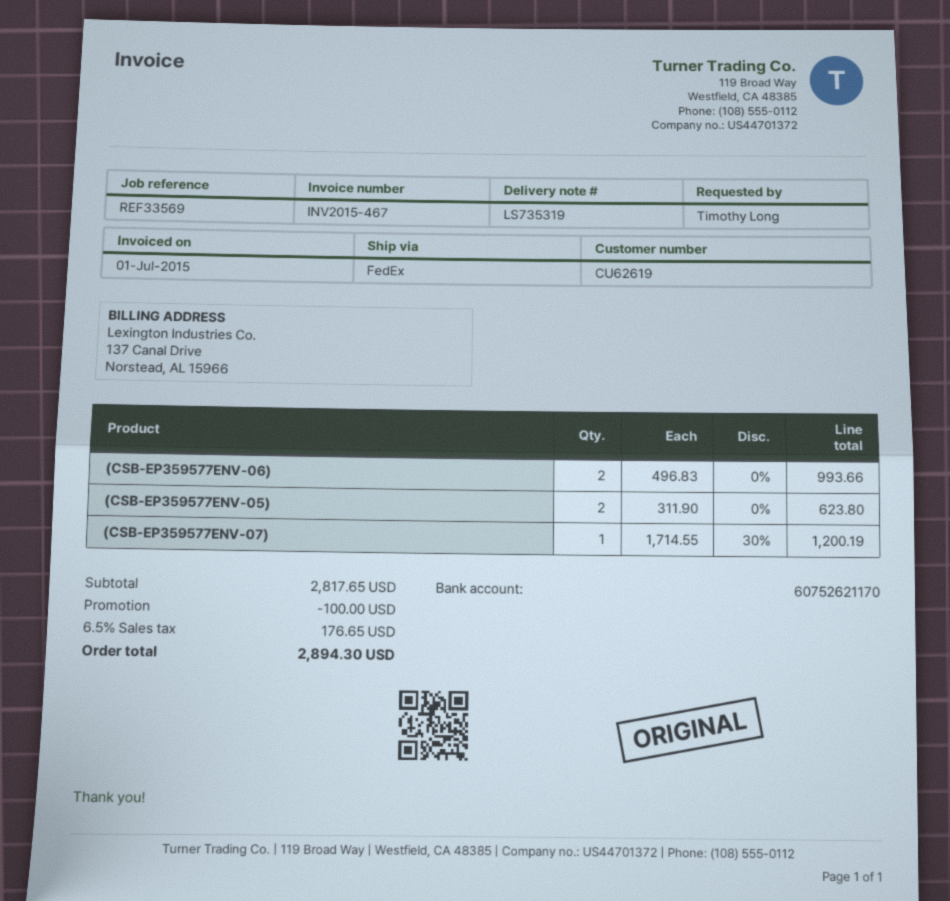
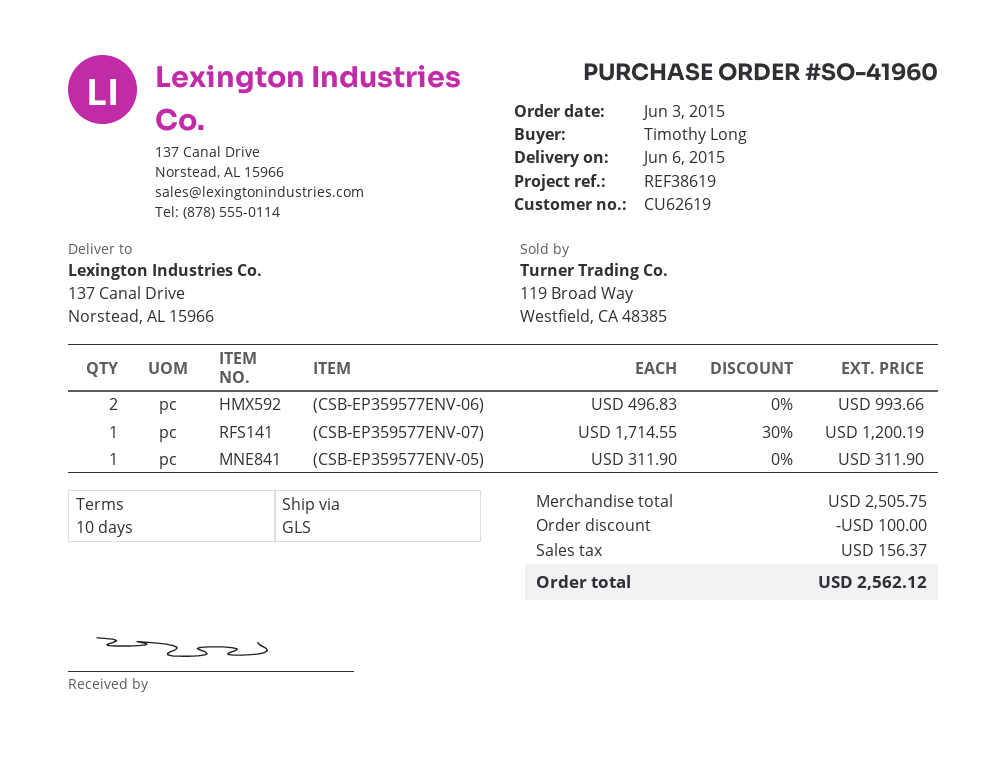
reference: REF33569 -> REF38619
shipping method: FedEx -> GLS
(CSB-EP359577ENV-05): 2 x 311.90 = 623.80 -> 1 x 311.90 = 311.90
subtotal: 2817.65 -> 2505.75
tax: 176.65 -> 156.37
total: 2894.30 -> 2562.12

